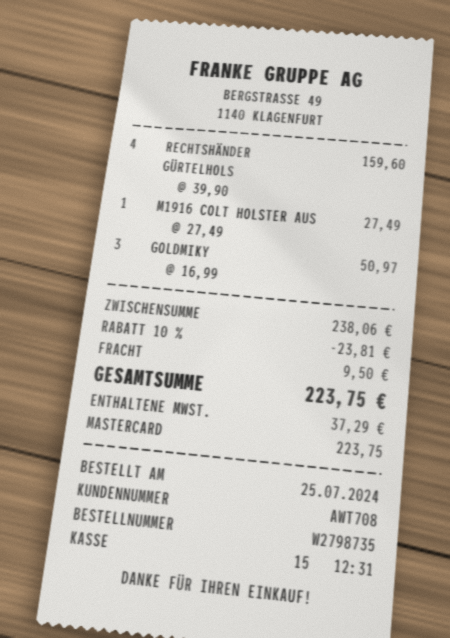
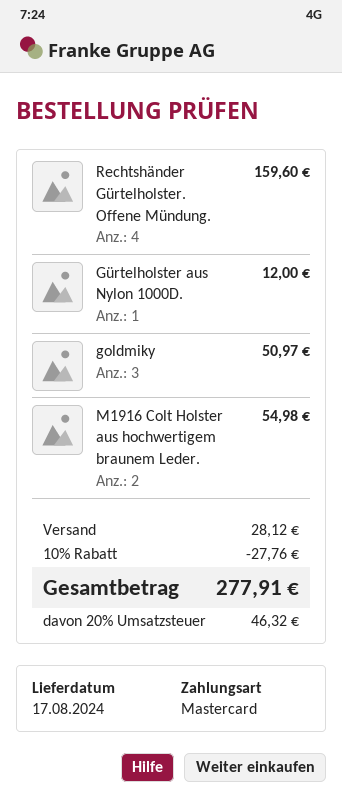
M1916 COLT HOLSTER AUS: 1 for 27.49 -> 2 for 54.98
Gürtelholster aus Nylon 1000D.: none -> 1 for 12.00
discount: 10% = 23.81 -> 10% = 27.76
shipping: 9.50 -> 28.12
tax: 37.29 -> 46.32
total: 223.75 -> 277.91

